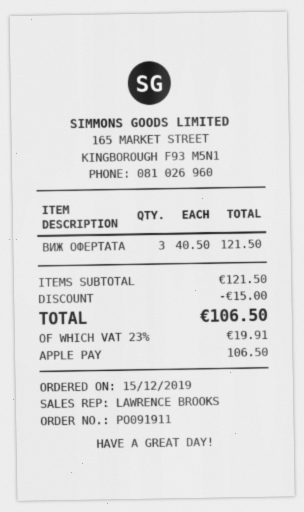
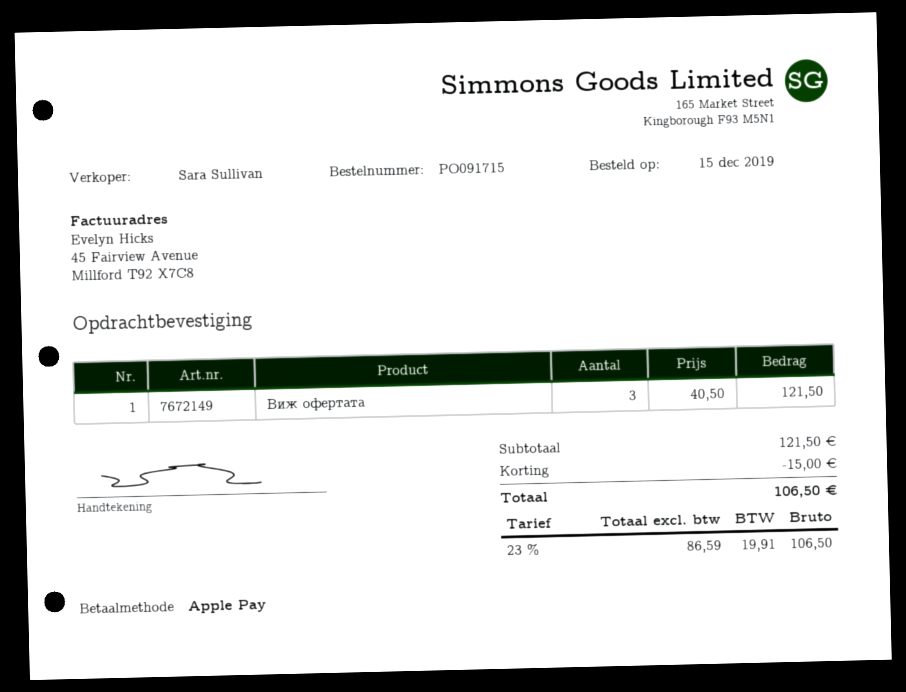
order number: PO091911 -> PO091715
sales rep: LAWRENCE BROOKS -> Sara Sullivan

